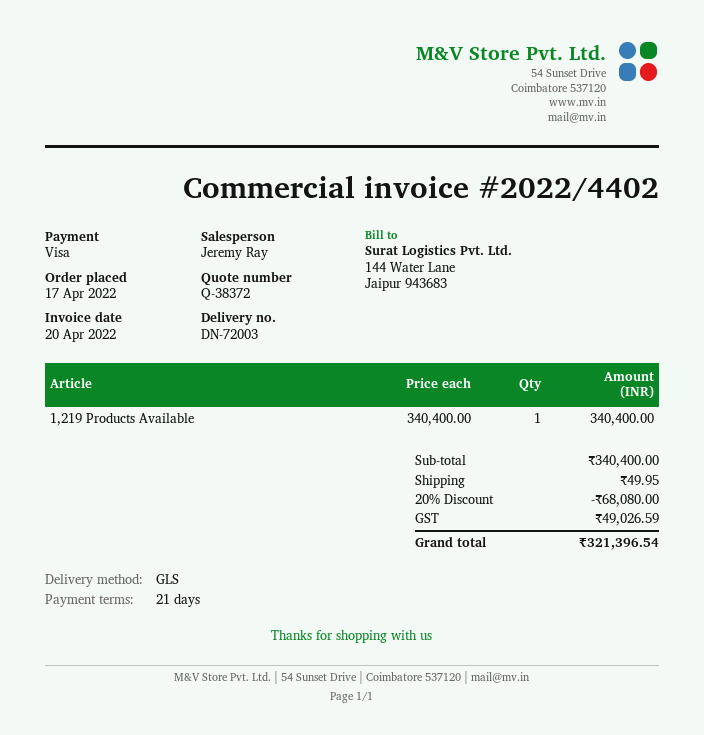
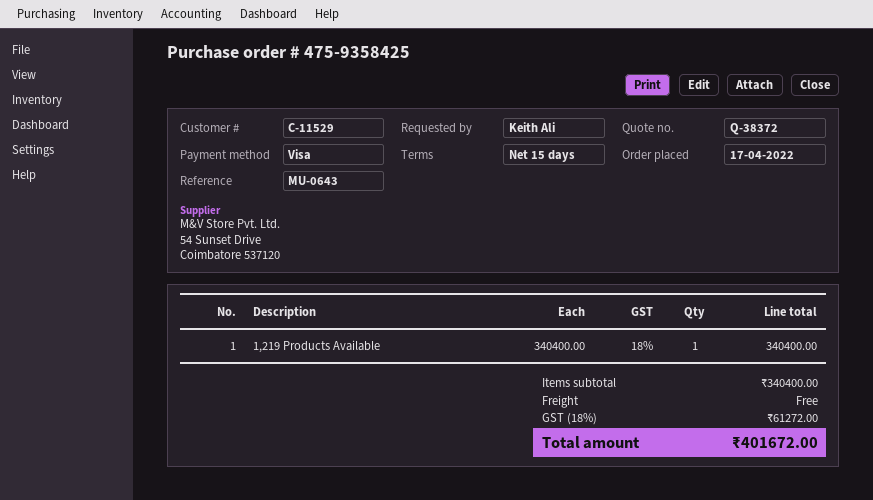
payment terms: 21 days -> 15 days
discount: 20% = 68080.00 -> none
shipping: 49.95 -> 0.00
tax: 49026.59 -> 61272.00
total: 321396.54 -> 401672.00

